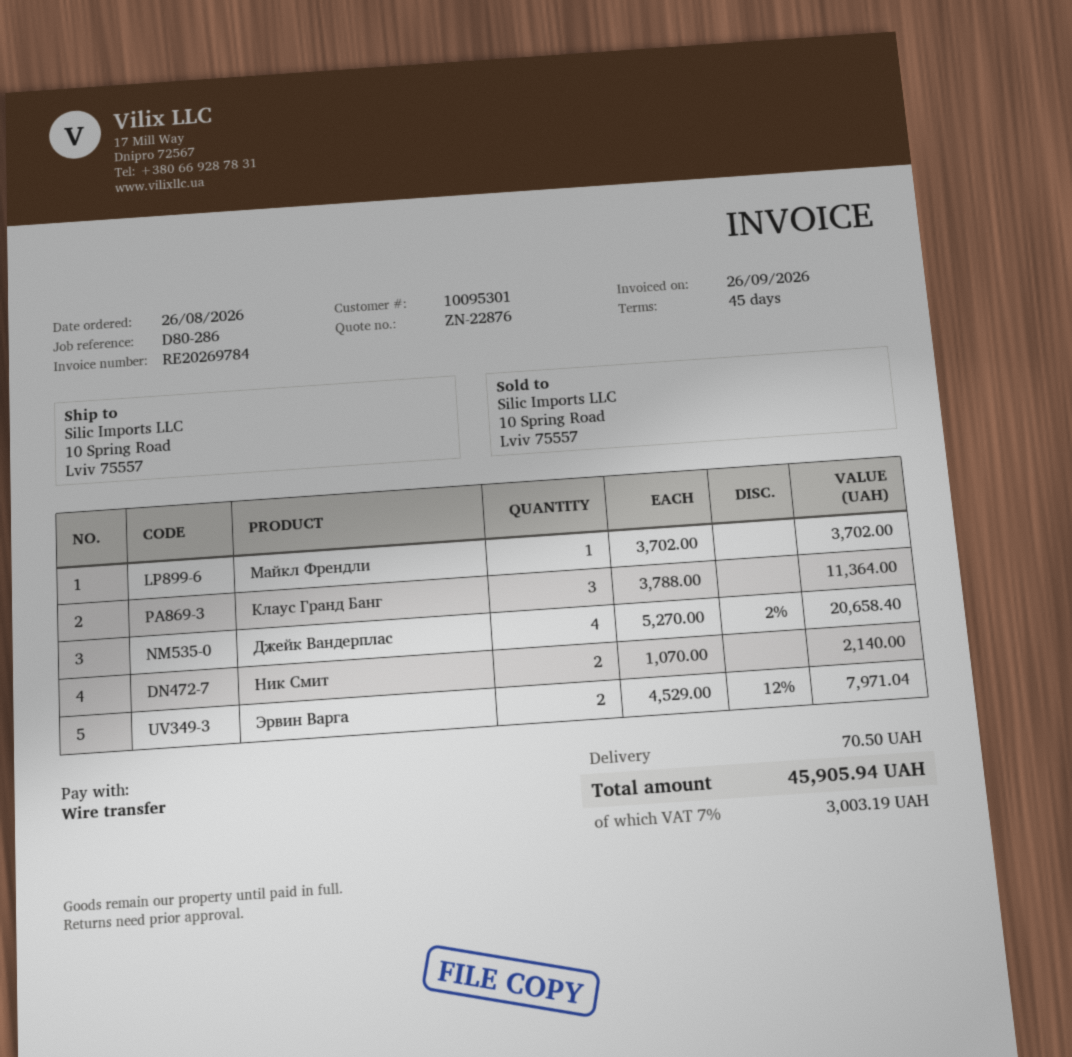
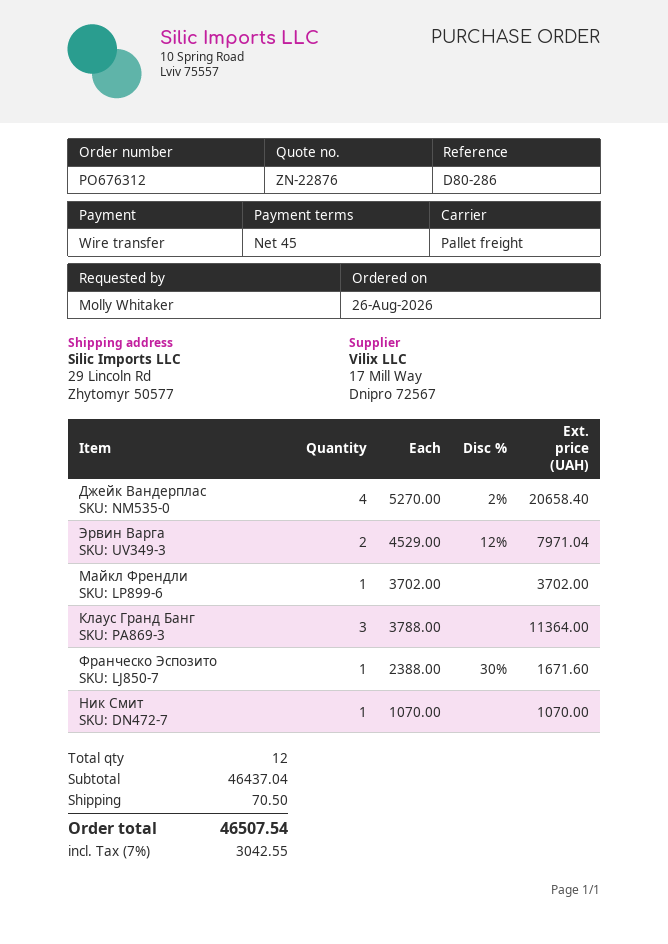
ship to: 10 Spring Road, Lviv 75557 -> 29 Lincoln Rd, Zhytomyr 50577
Ник Смит: 2 x 1070.00 = 2140.00 -> 1 x 1070.00 = 1070.00
Франческо Эспозито: none -> 1 x 2388.00 - 30% = 1671.60
tax: 7% = 3003.19 -> 7% = 3042.55
total: 45905.94 -> 46507.54

